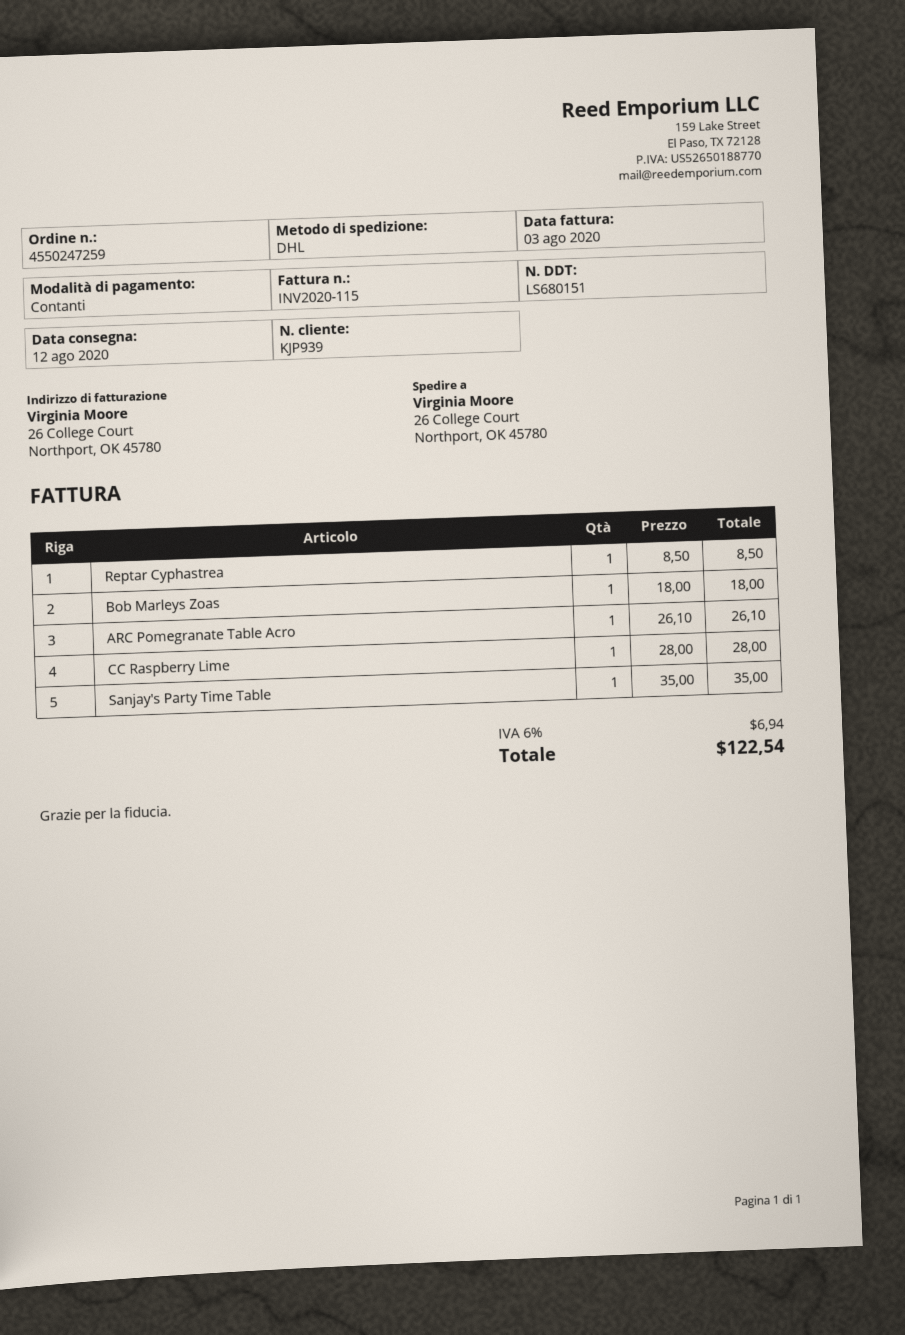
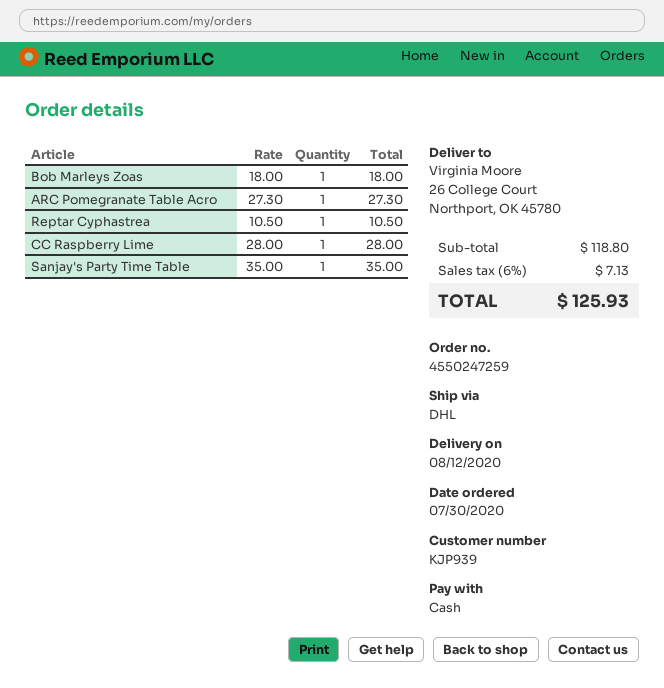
Reptar Cyphastrea: 1 x 8.50 = 8.50 -> 1 x 10.50 = 10.50
ARC Pomegranate Table Acro: 1 x 26.10 = 26.10 -> 1 x 27.30 = 27.30
tax: 6% = 6.94 -> 6% = 7.13
total: 122.54 -> 125.93

